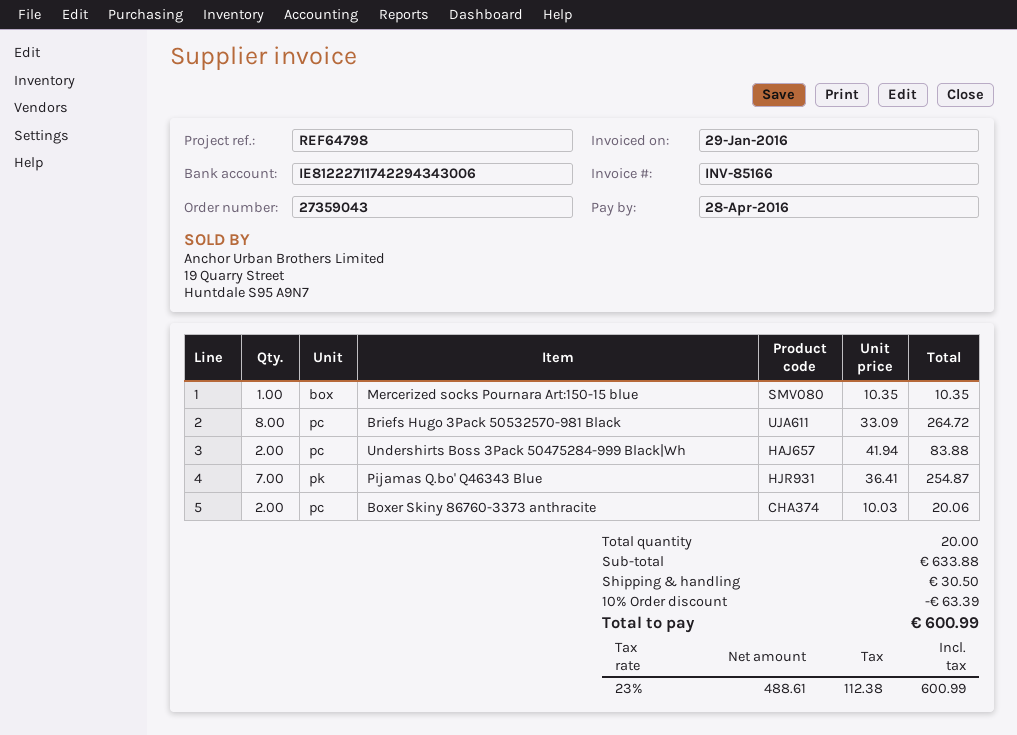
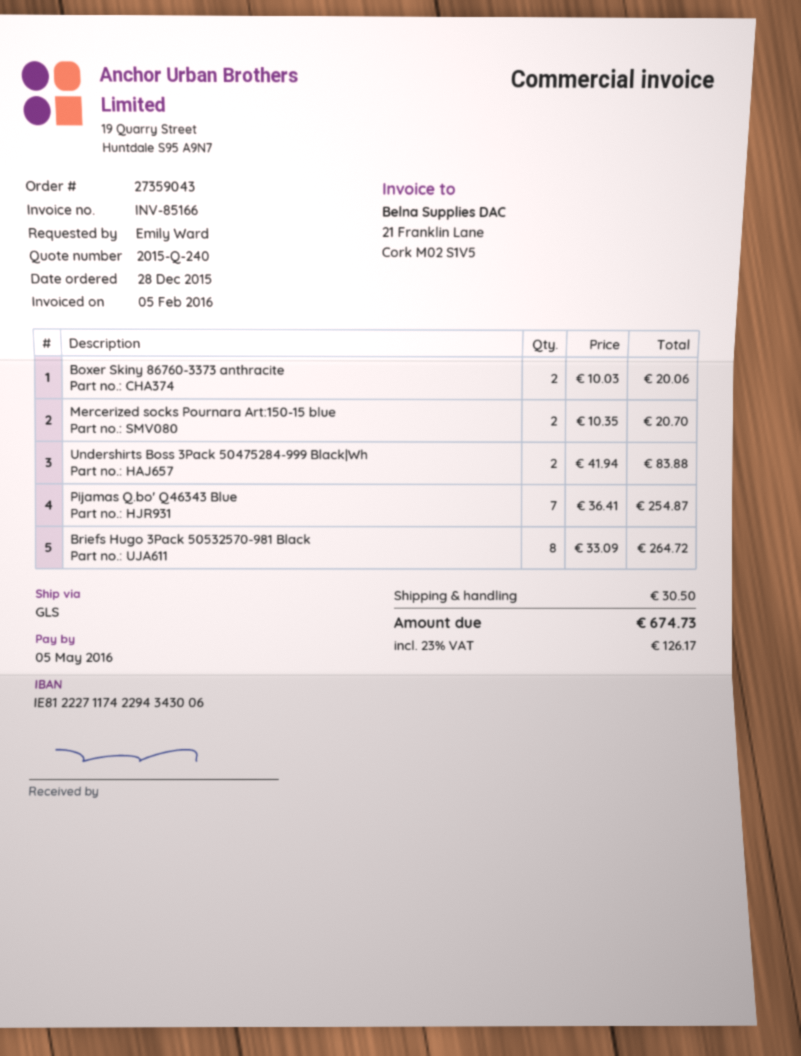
invoice date: 2016-01-29 -> 2016-02-05
due date: 2016-04-28 -> 2016-05-05
Mercerized socks Pournara Art:150-15 blue: 1 x 10.35 = 10.35 -> 2 x 10.35 = 20.70
discount: 10% = 63.39 -> none
tax: 23% = 112.38 -> 23% = 126.17
total: 600.99 -> 674.73

